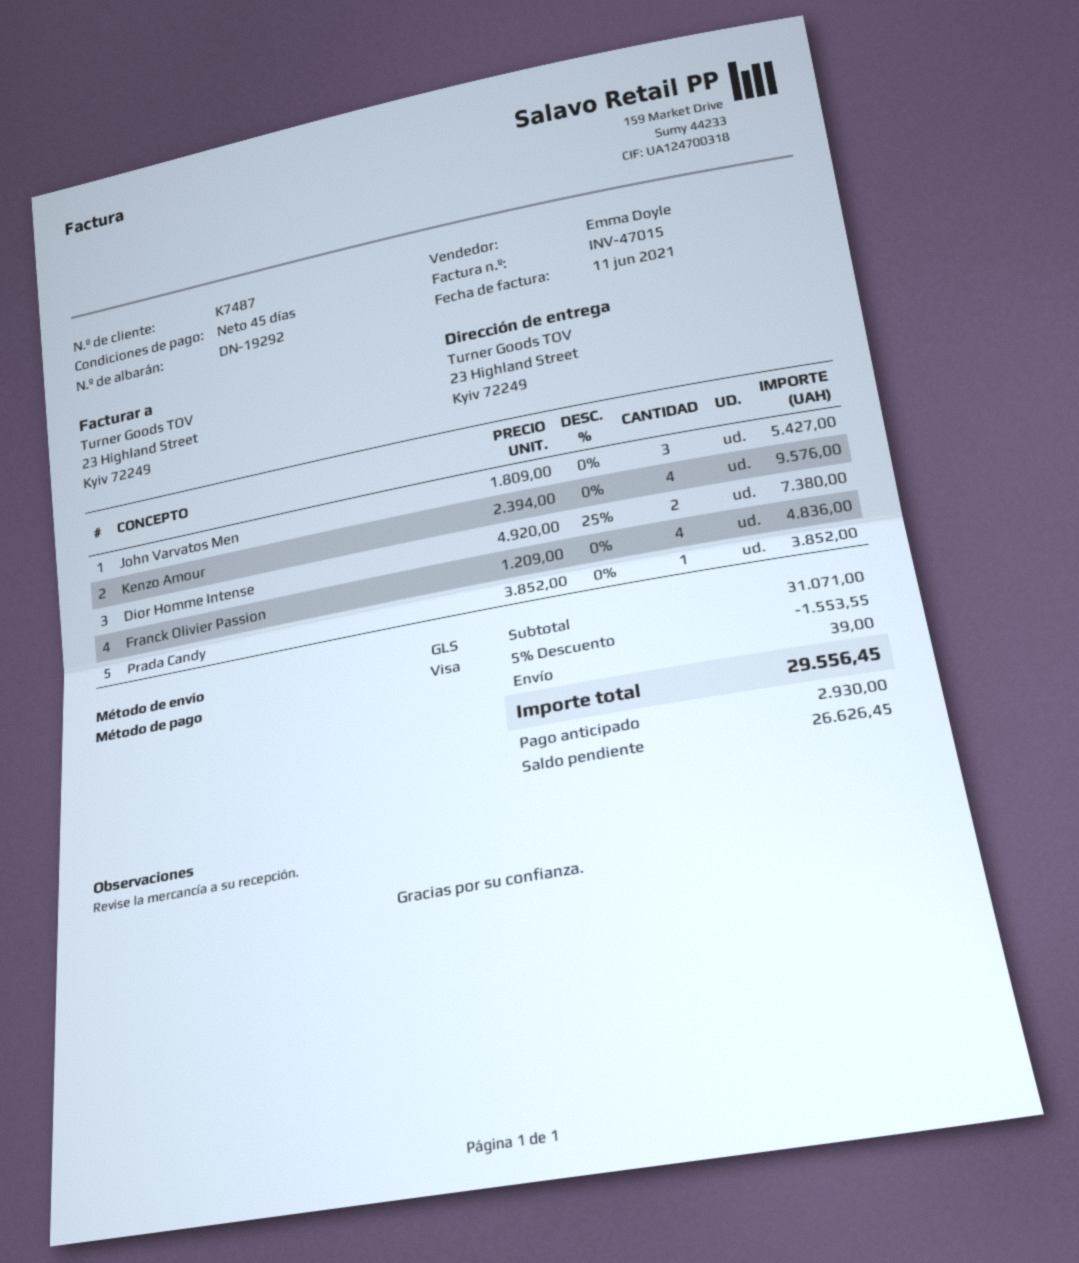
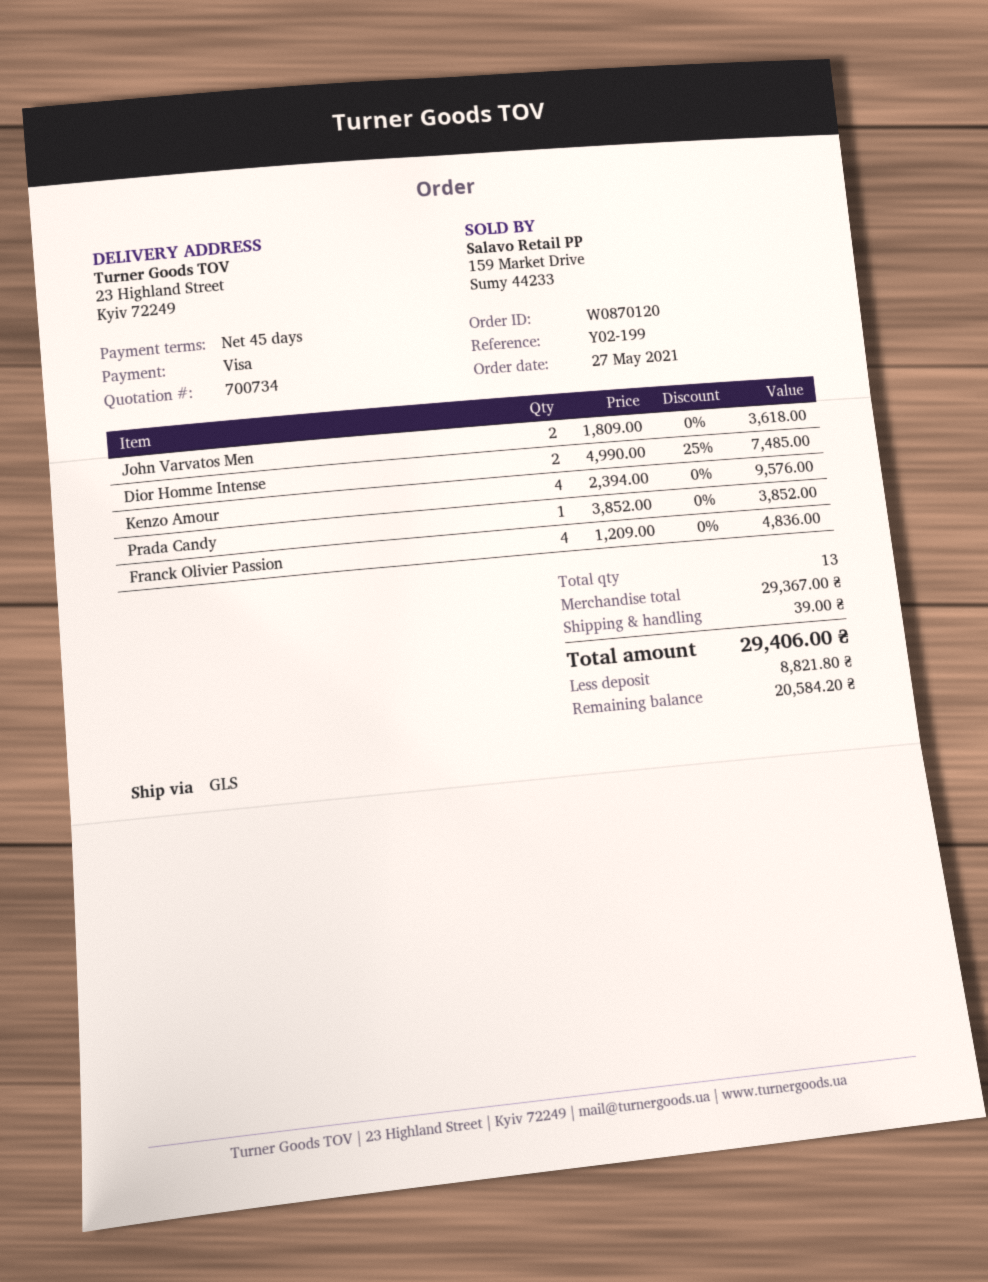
John Varvatos Men: 3 x 1809.00 = 5427.00 -> 2 x 1809.00 = 3618.00
Dior Homme Intense: 2 x 4920.00 - 25% = 7380.00 -> 2 x 4990.00 - 25% = 7485.00
subtotal: 31071.00 -> 29367.00
discount: 5% = 1553.55 -> none
total: 29556.45 -> 29406.00
deposit: 2930.00 -> 8821.80
balance: 26626.45 -> 20584.20

